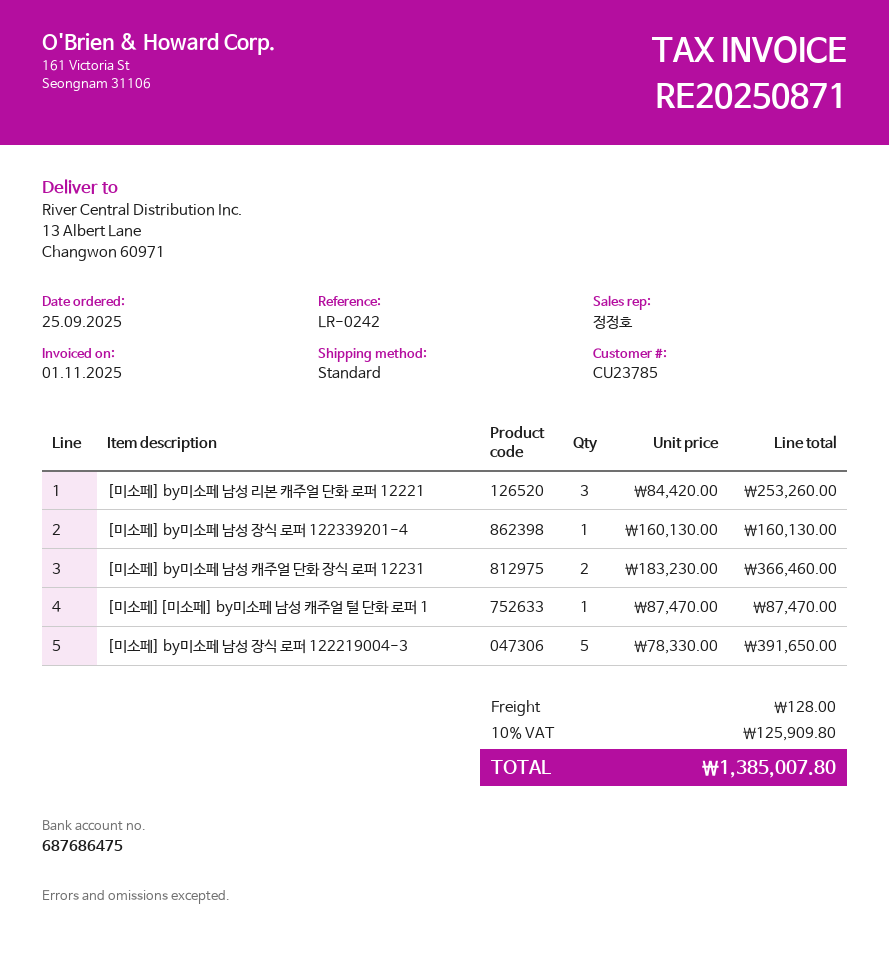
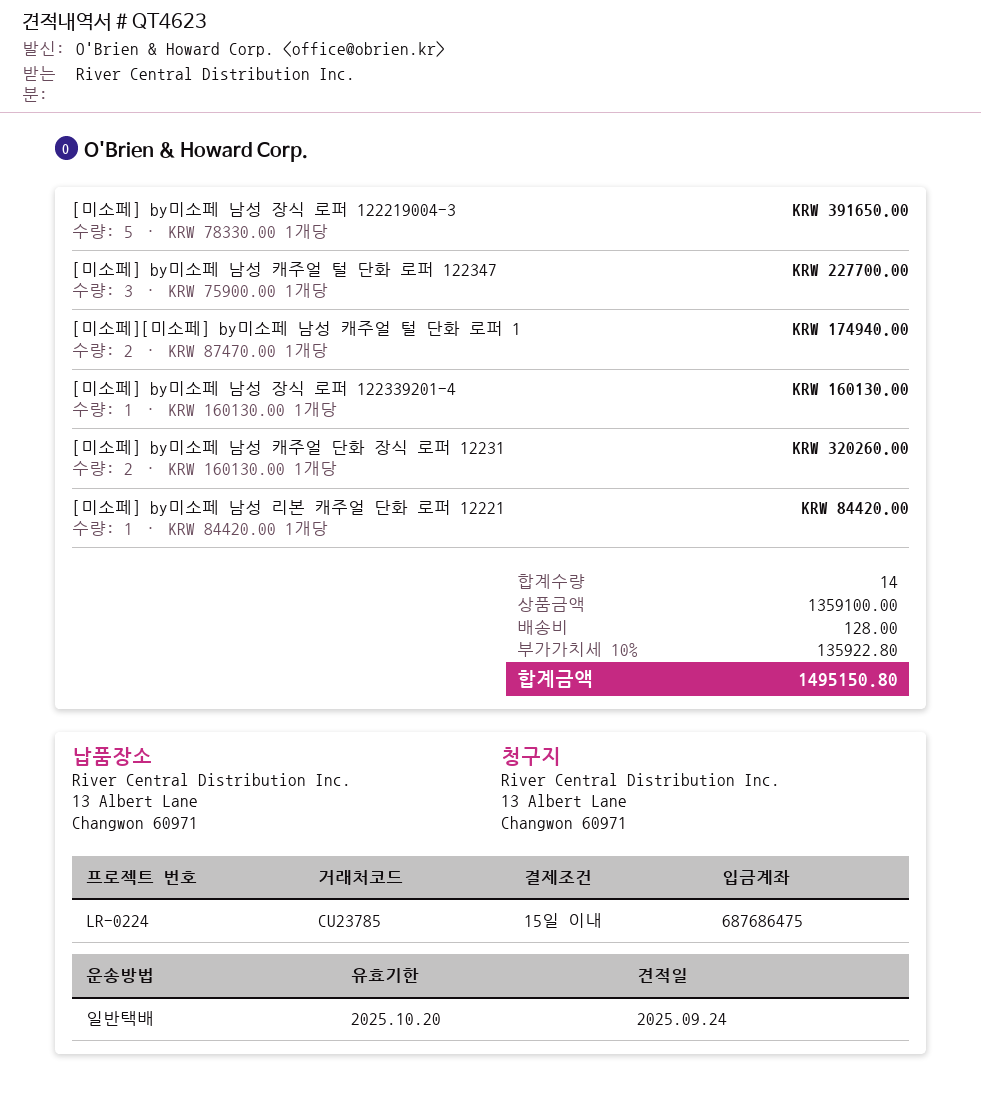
reference: LR-0242 -> LR-0224
[미소페] by미소페 남성 리본 캐주얼 단화 로퍼 12221: 3 x 84420.00 = 253260.00 -> 1 x 84420.00 = 84420.00
[미소페] by미소페 남성 캐주얼 단화 장식 로퍼 12231: 2 x 183230.00 = 366460.00 -> 2 x 160130.00 = 320260.00
[미소페][미소페] by미소페 남성 캐주얼 털 단화 로퍼 1: 1 x 87470.00 = 87470.00 -> 2 x 87470.00 = 174940.00
[미소페] by미소페 남성 캐주얼 털 단화 로퍼 122347: none -> 3 x 75900.00 = 227700.00
tax: 10% = 125909.80 -> 10% = 135922.80
total: 1385007.80 -> 1495150.80

